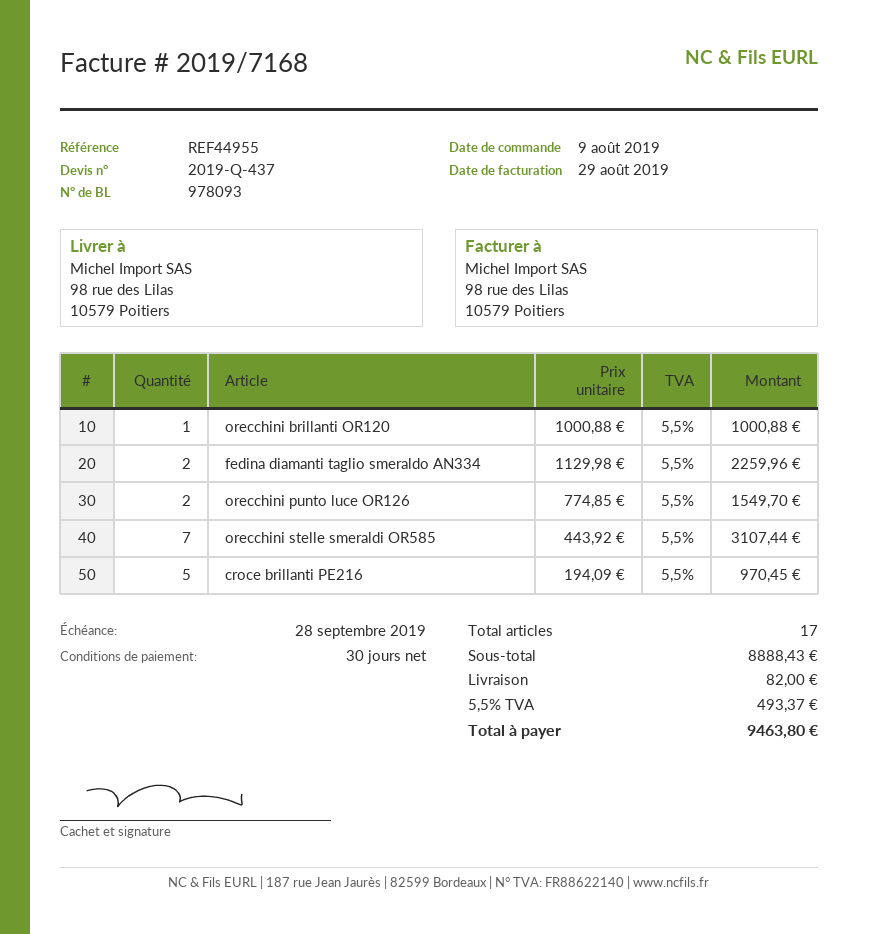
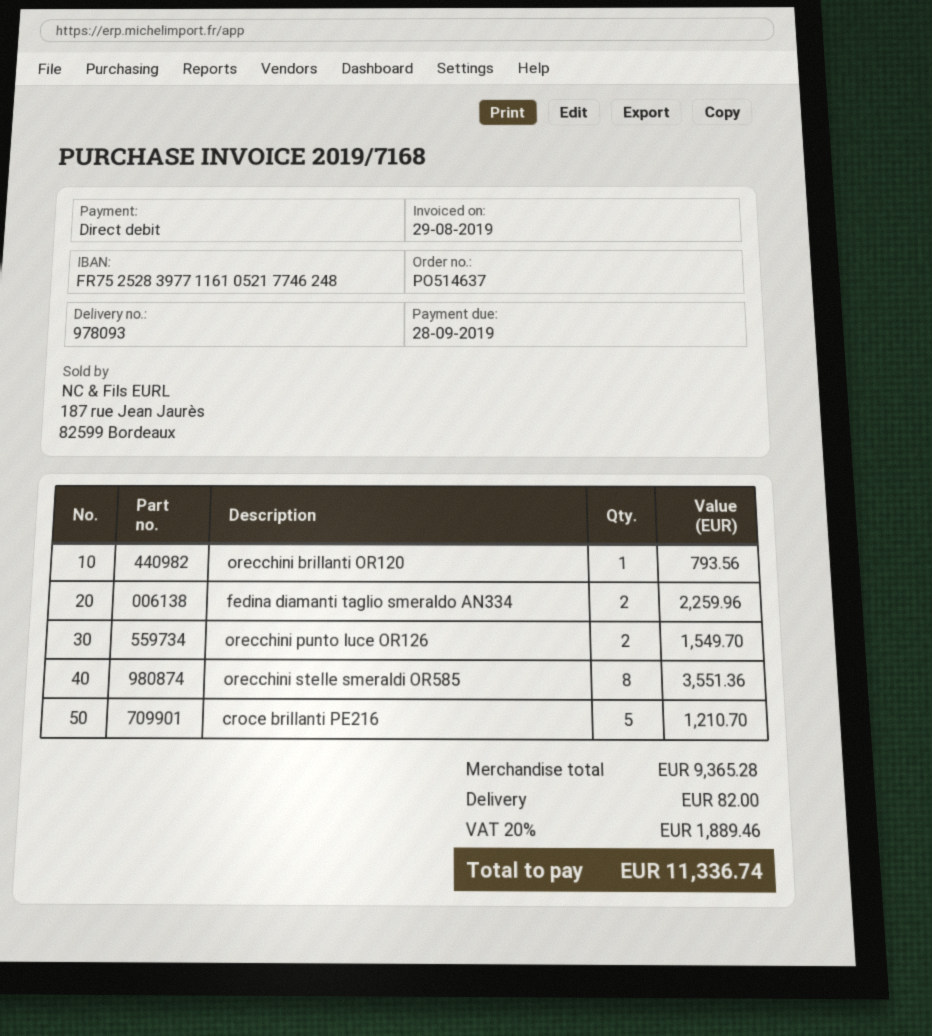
orecchini brillanti OR120: 1 for 1000.88 -> 1 for 793.56
orecchini stelle smeraldi OR585: 7 for 3107.44 -> 8 for 3551.36
croce brillanti PE216: 5 for 970.45 -> 5 for 1210.70
subtotal: 8888.43 -> 9365.28
tax: 5.5% = 493.37 -> 20% = 1889.46
total: 9463.80 -> 11336.74

